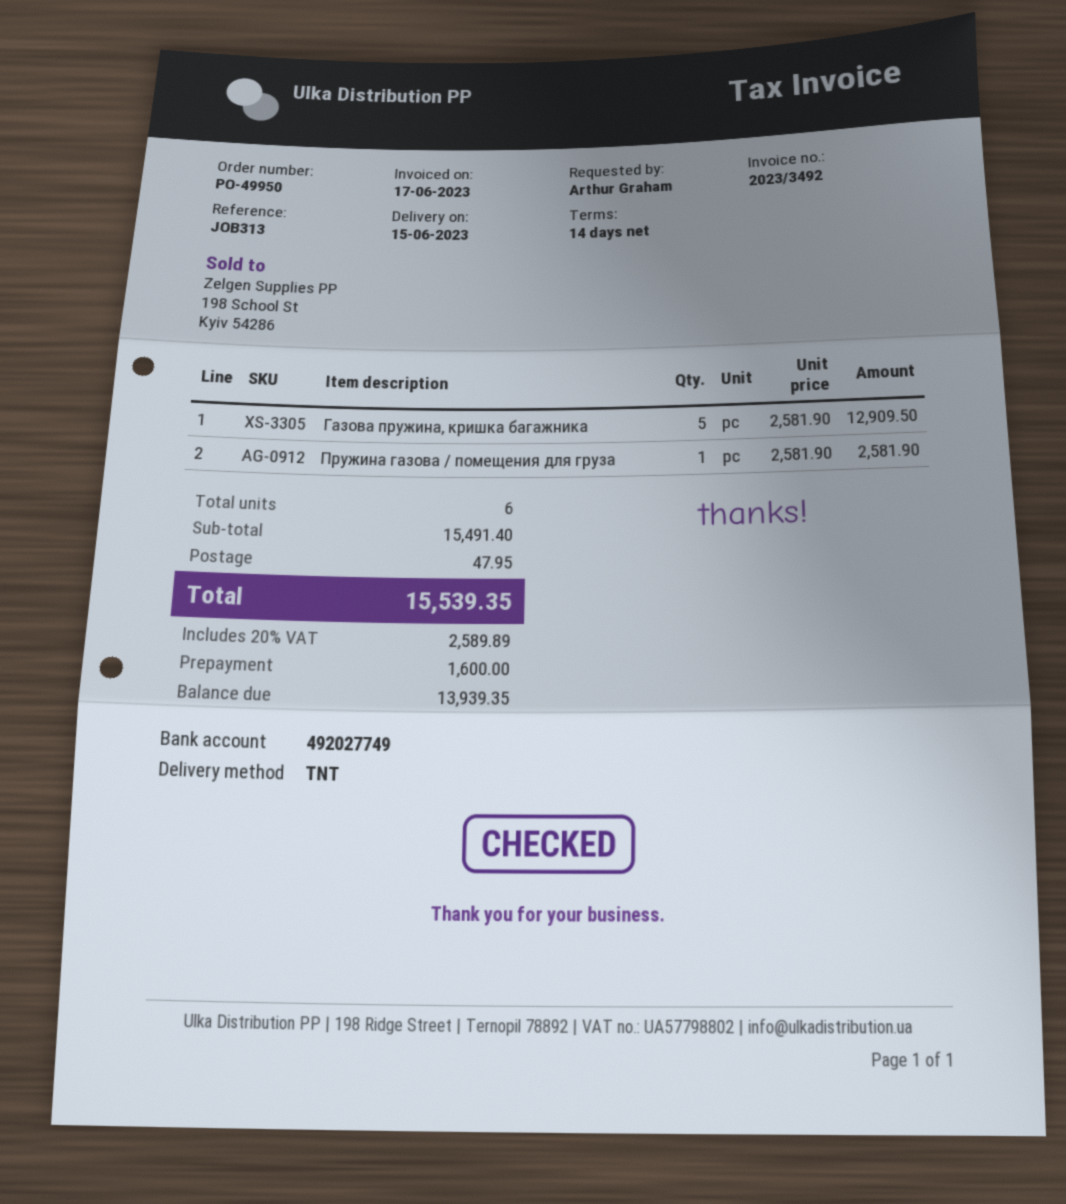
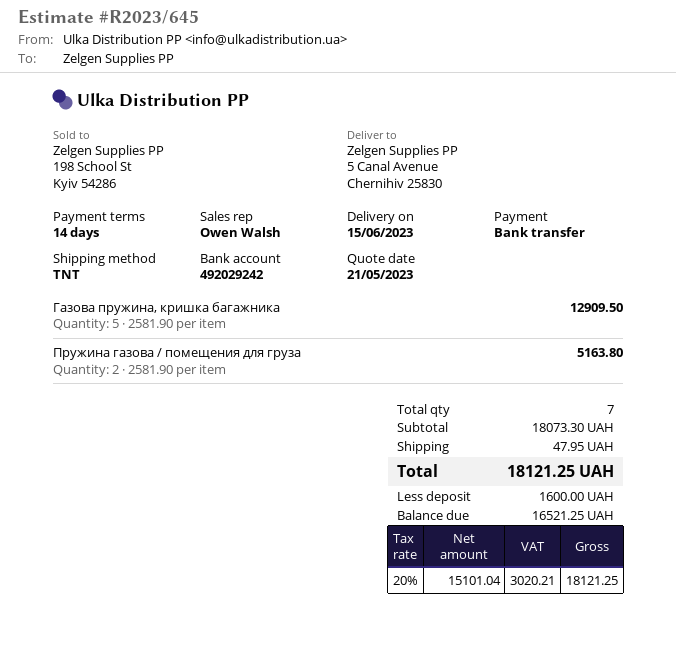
bank account: 492027749 -> 492029242
Пружина газова / помещения для груза: 1 x 2581.90 = 2581.90 -> 2 x 2581.90 = 5163.80
total quantity: 6 -> 7
subtotal: 15491.40 -> 18073.30
tax: 20% = 2589.89 -> 20% = 3020.21
total: 15539.35 -> 18121.25
balance: 13939.35 -> 16521.25

